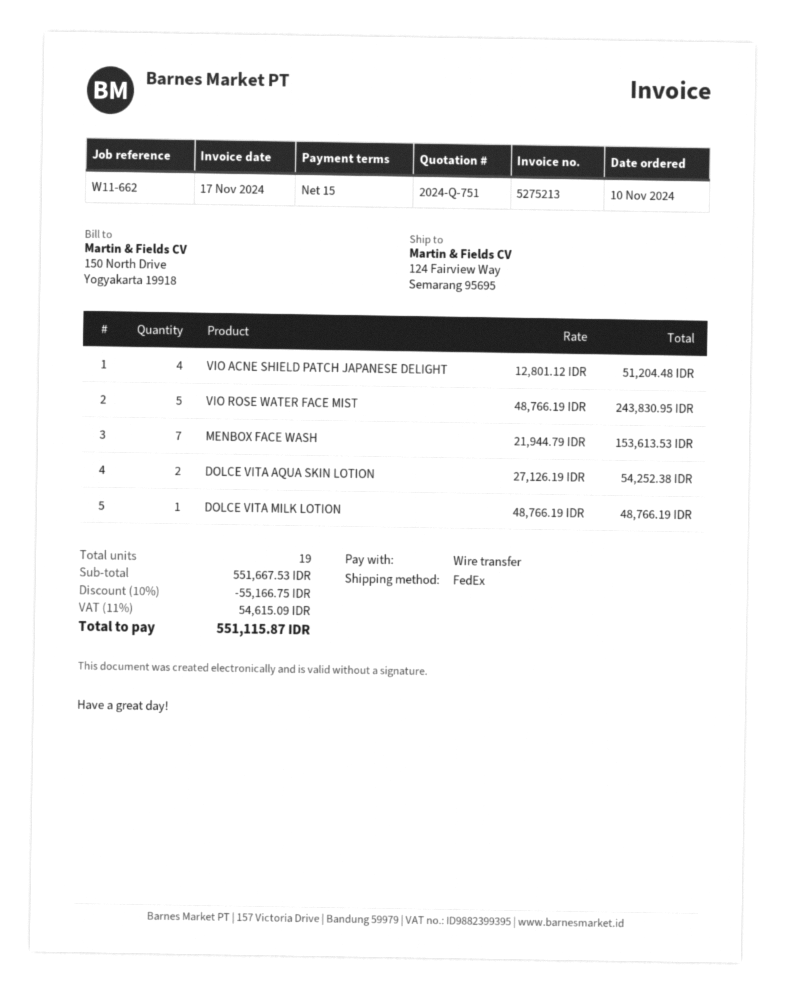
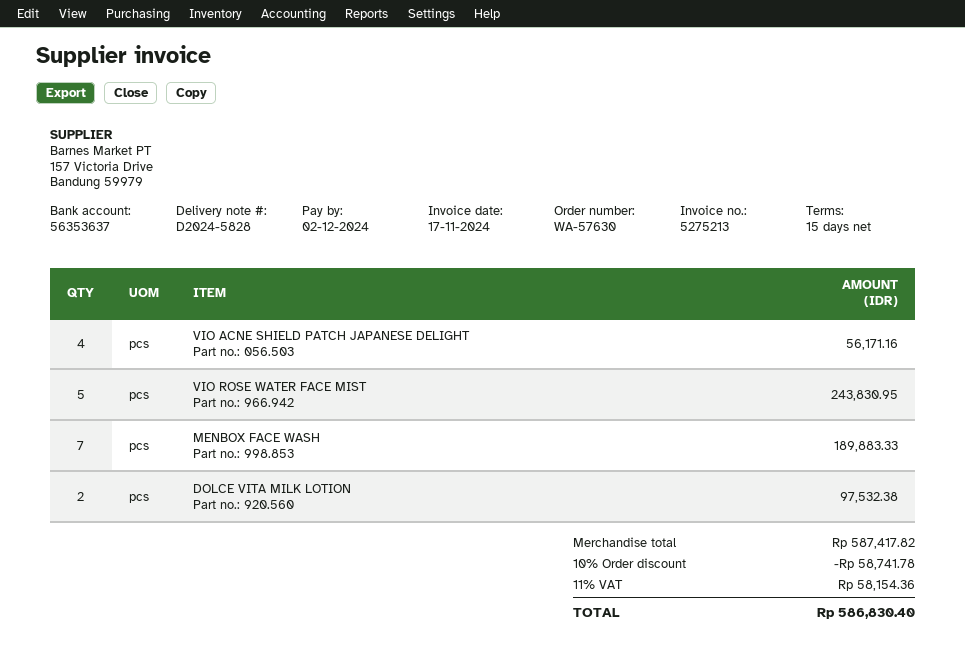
VIO ACNE SHIELD PATCH JAPANESE DELIGHT: 4 for 51204.48 -> 4 for 56171.16
MENBOX FACE WASH: 7 for 153613.53 -> 7 for 189883.33
DOLCE VITA AQUA SKIN LOTION: 2 for 54252.38 -> none
DOLCE VITA MILK LOTION: 1 for 48766.19 -> 2 for 97532.38
subtotal: 551667.53 -> 587417.82
discount: 10% = 55166.75 -> 10% = 58741.78
tax: 11% = 54615.09 -> 11% = 58154.36
total: 551115.87 -> 586830.40

